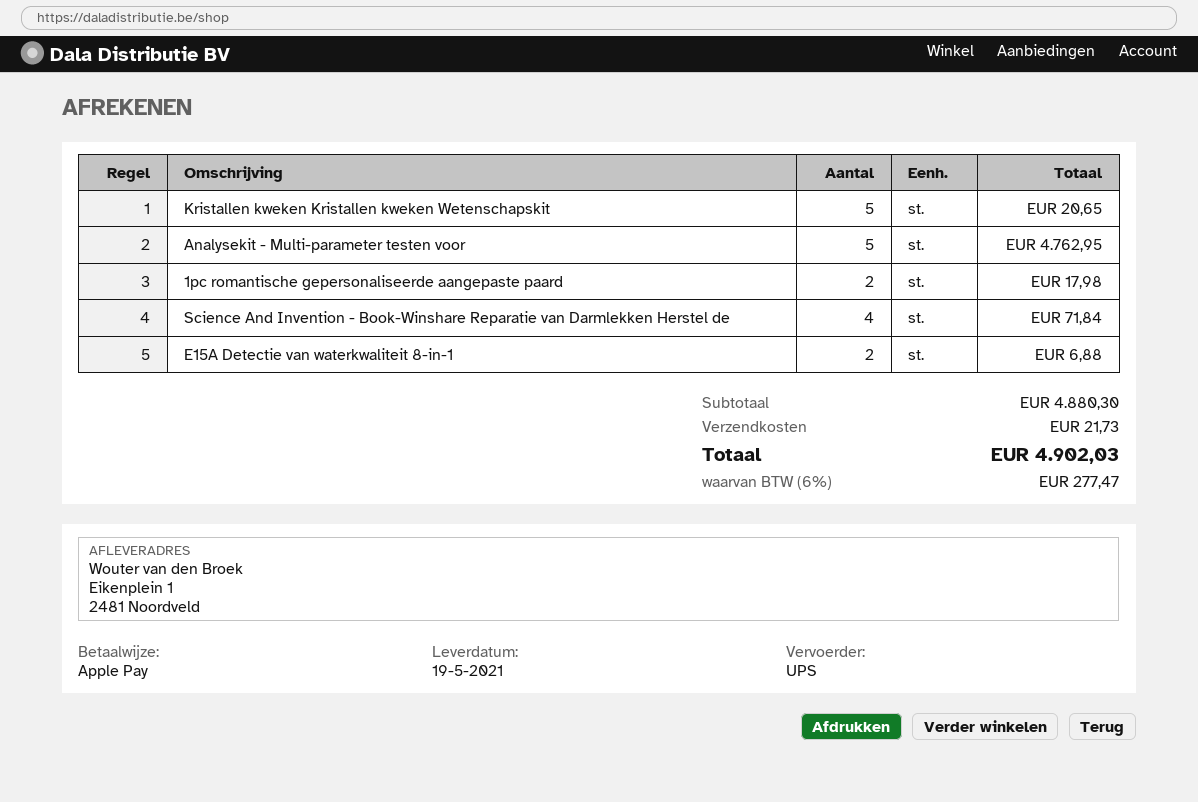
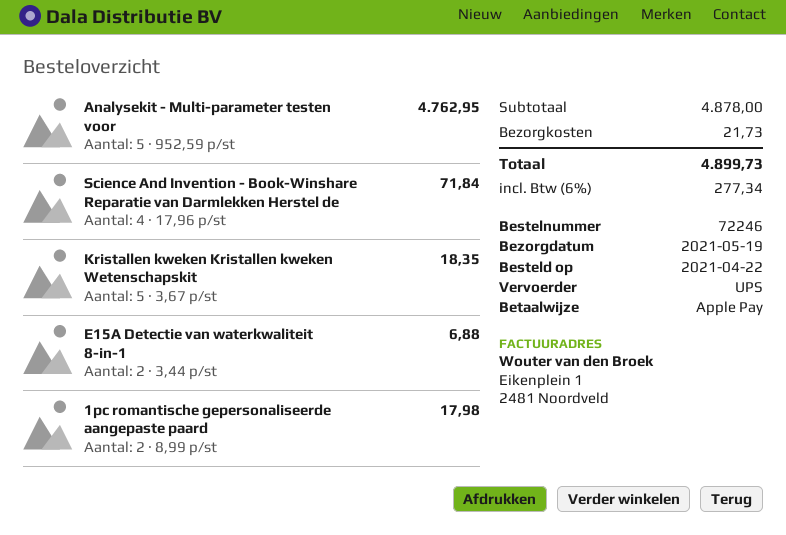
Kristallen kweken Kristallen kweken Wetenschapskit: 5 for 20.65 -> 5 for 18.35
subtotal: 4880.30 -> 4878.00
tax: 6% = 277.47 -> 6% = 277.34
total: 4902.03 -> 4899.73

